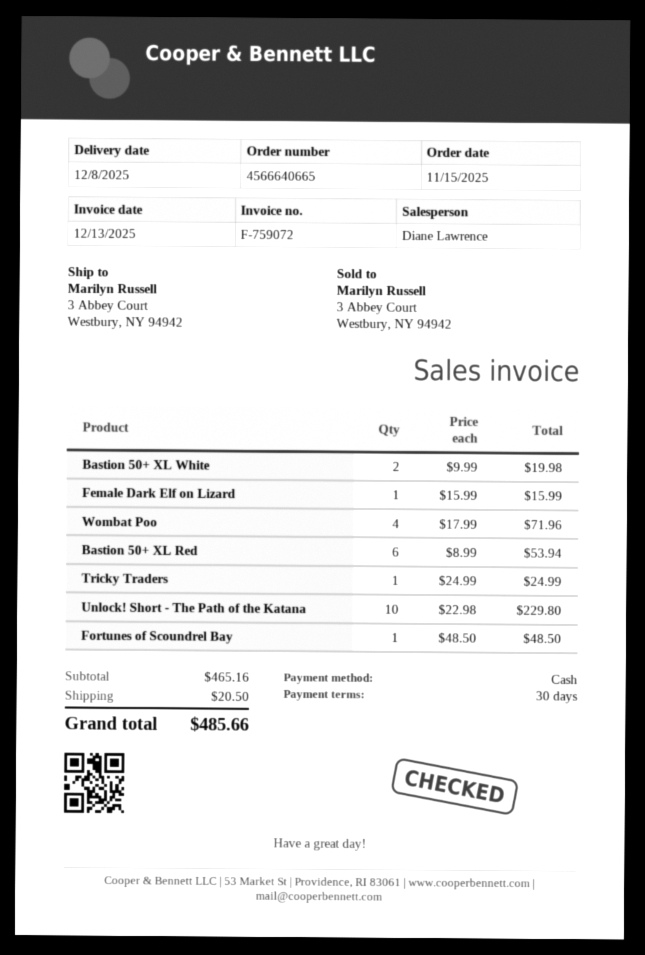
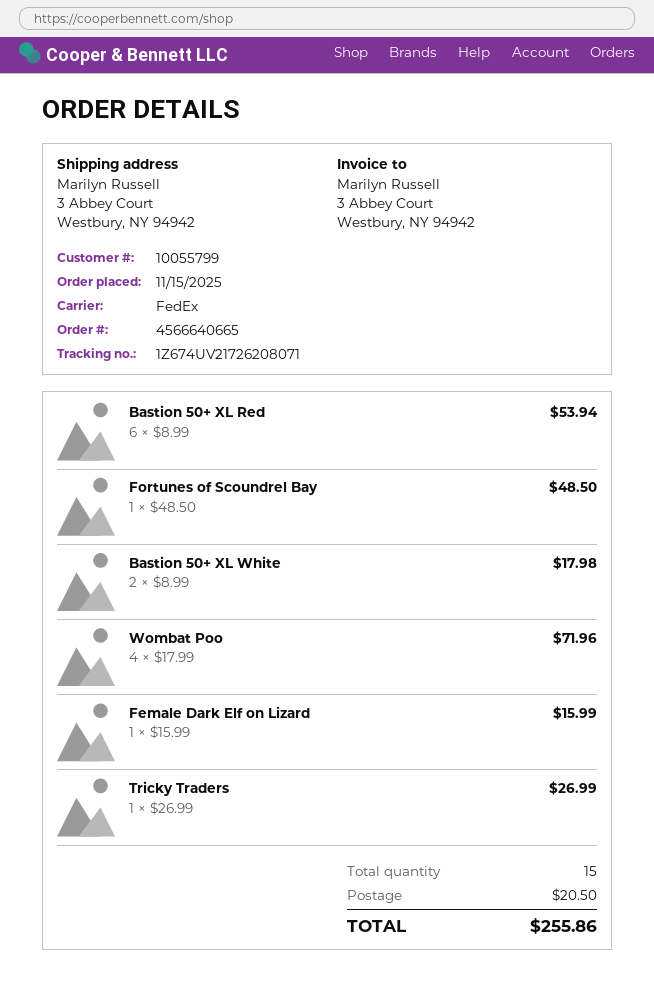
Bastion 50+ XL White: 2 x 9.99 = 19.98 -> 2 x 8.99 = 17.98
Tricky Traders: 1 x 24.99 = 24.99 -> 1 x 26.99 = 26.99
Unlock! Short - The Path of the Katana: 10 x 22.98 = 229.80 -> none
total: 485.66 -> 255.86

